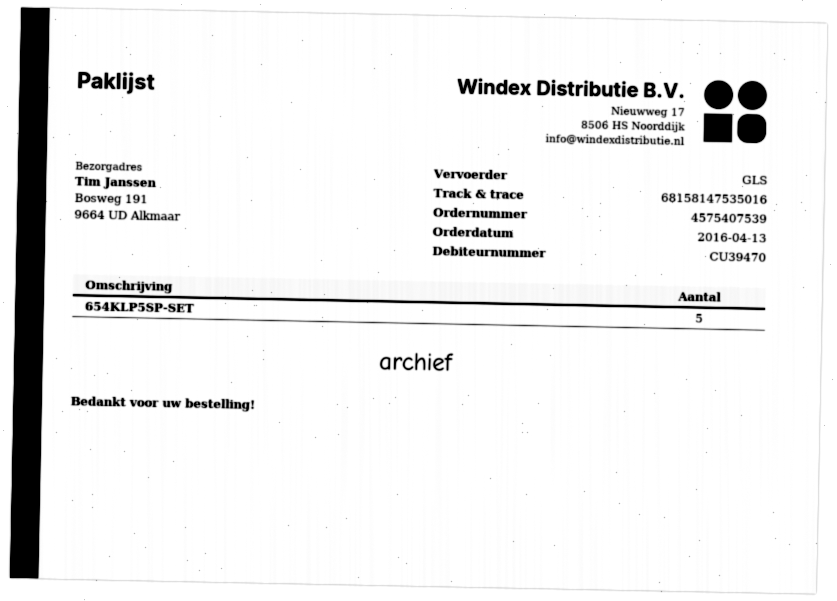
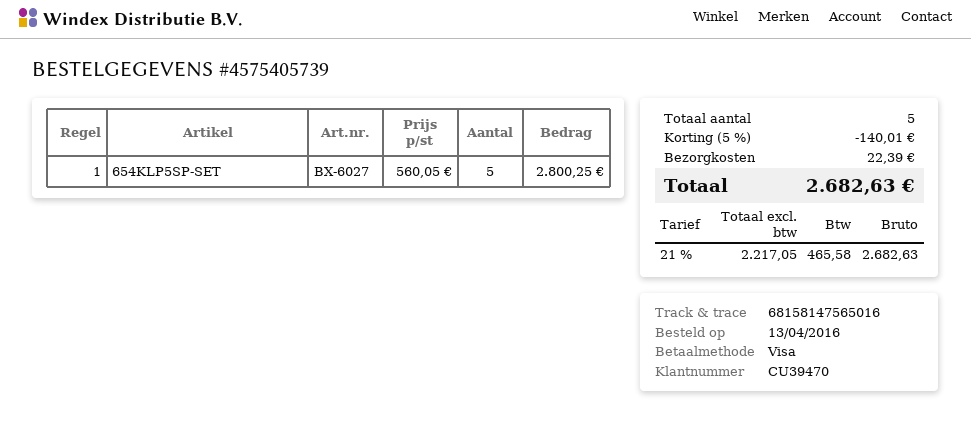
order number: 4575407539 -> 4575405739
tracking number: 68158147535016 -> 68158147565016

